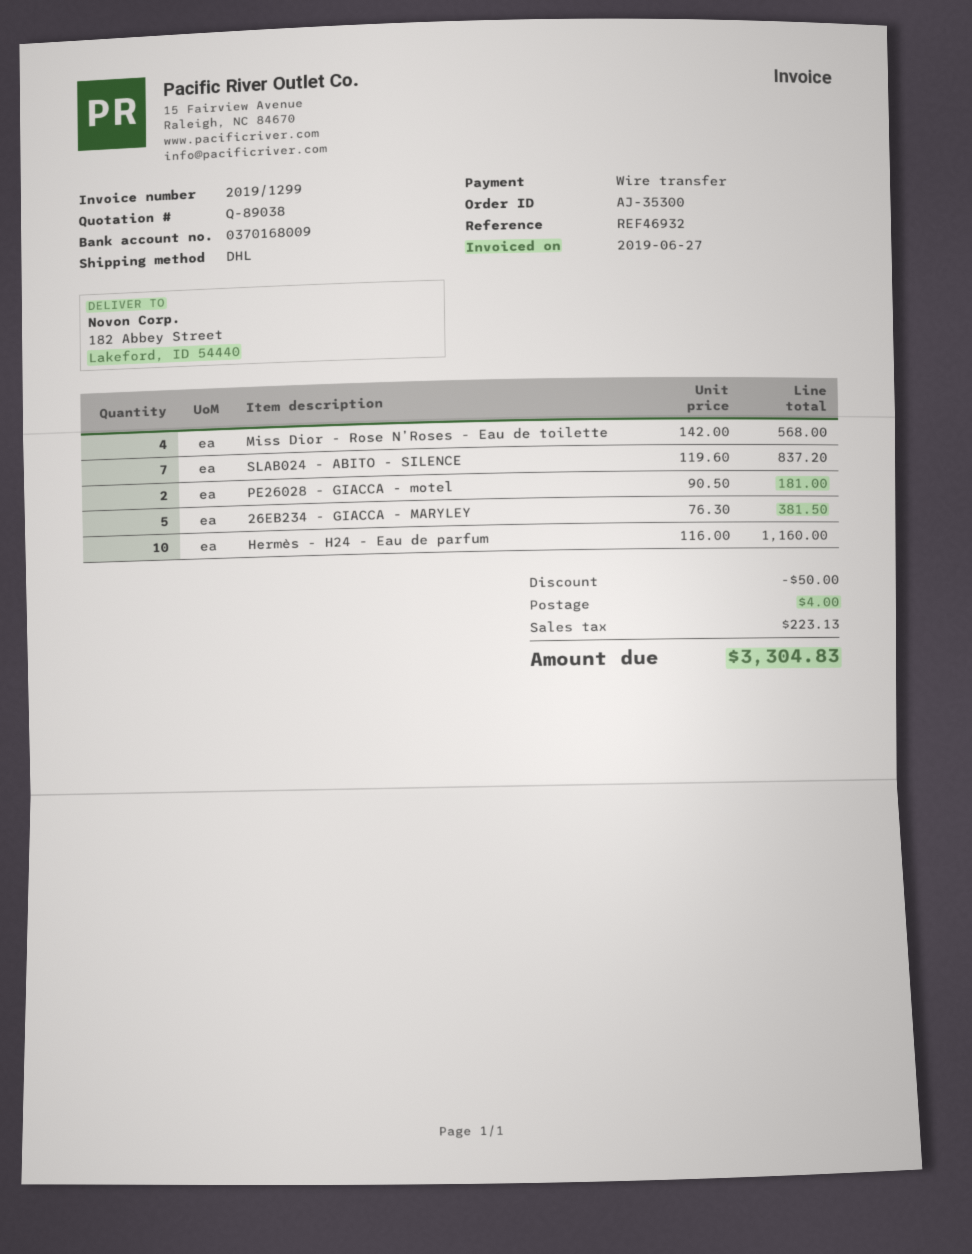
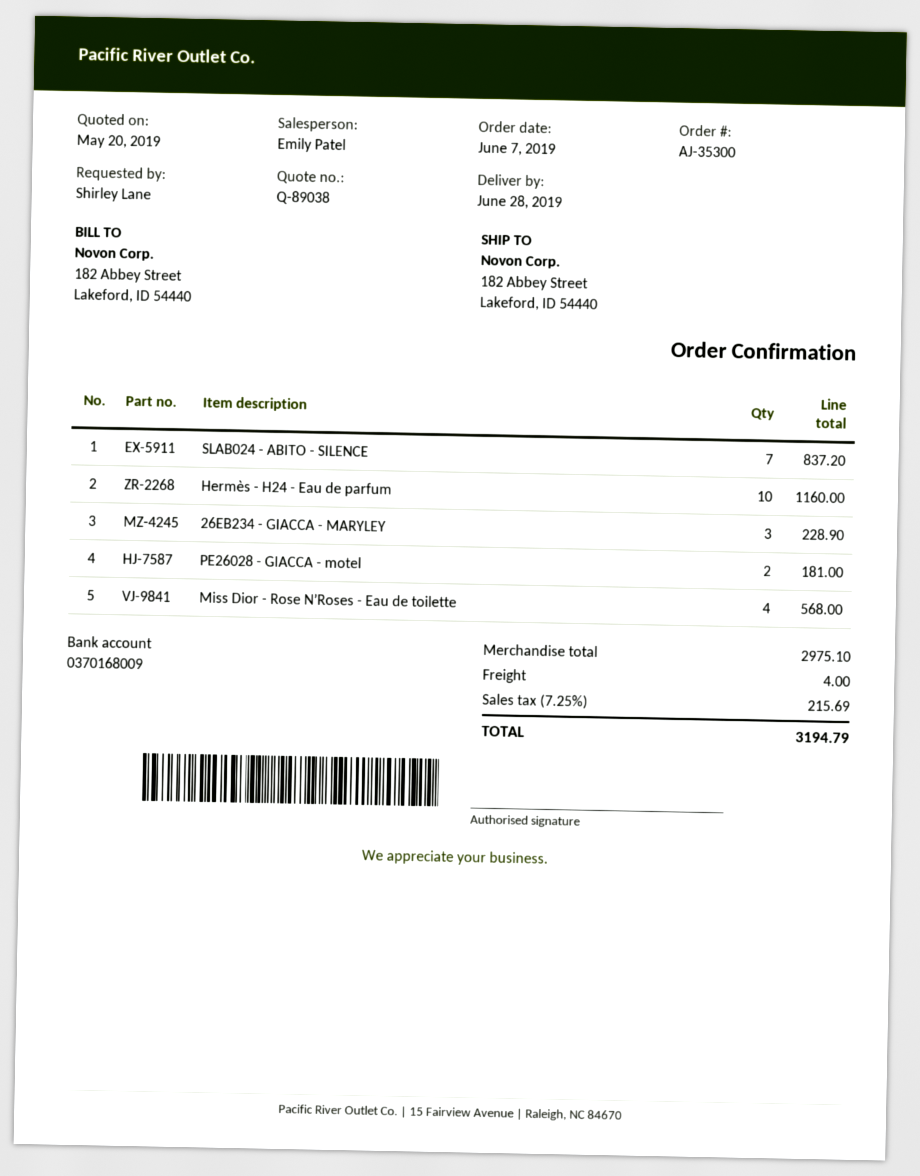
26EB234 - GIACCA - MARYLEY: 5 for 381.50 -> 3 for 228.90
discount: 50.00 -> none
tax: 223.13 -> 215.69
total: 3304.83 -> 3194.79

